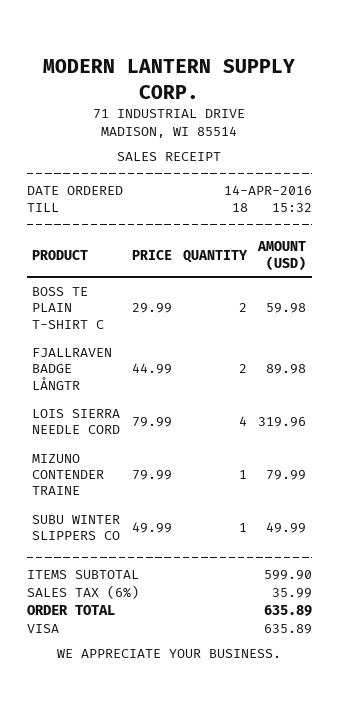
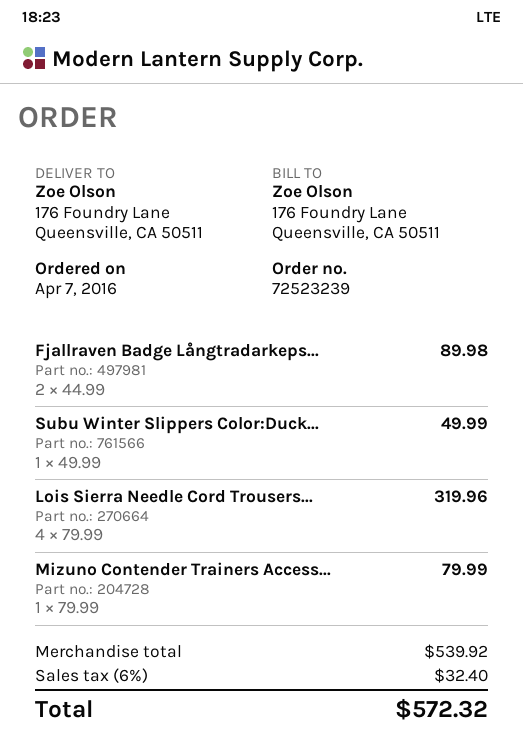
order date: 2016-04-14 -> 2016-04-07
BOSS TE PLAIN T-SHIRT C: 2 x 29.99 = 59.98 -> none
subtotal: 599.90 -> 539.92
tax: 6% = 35.99 -> 6% = 32.40
total: 635.89 -> 572.32

